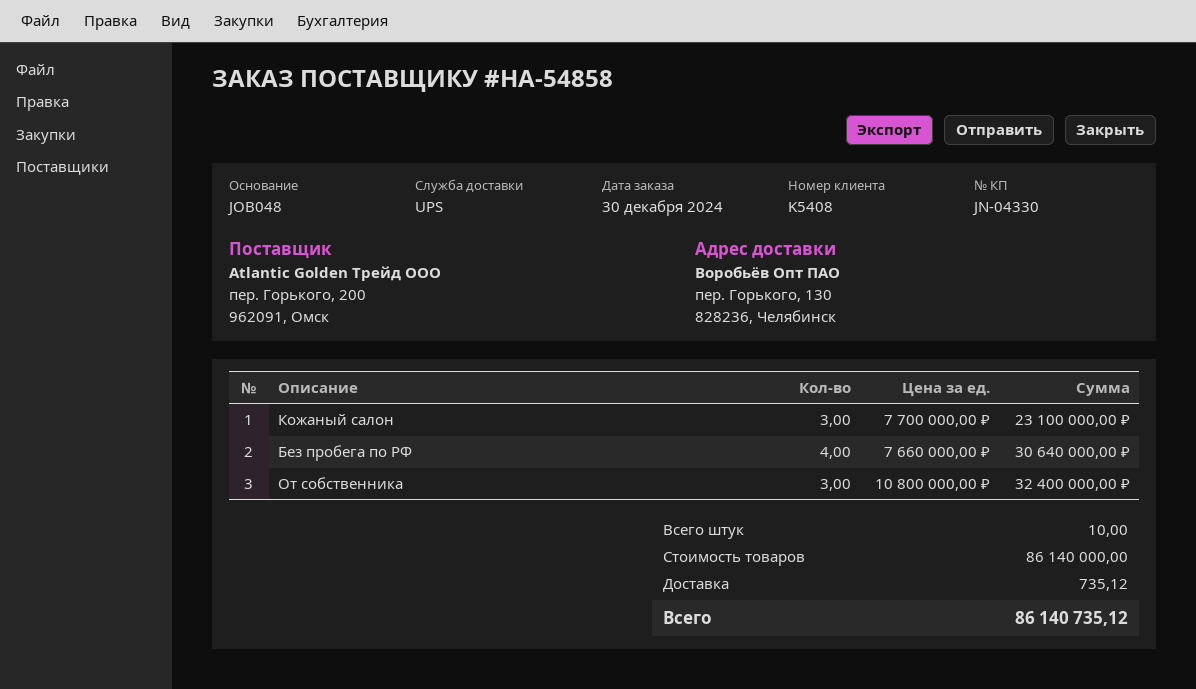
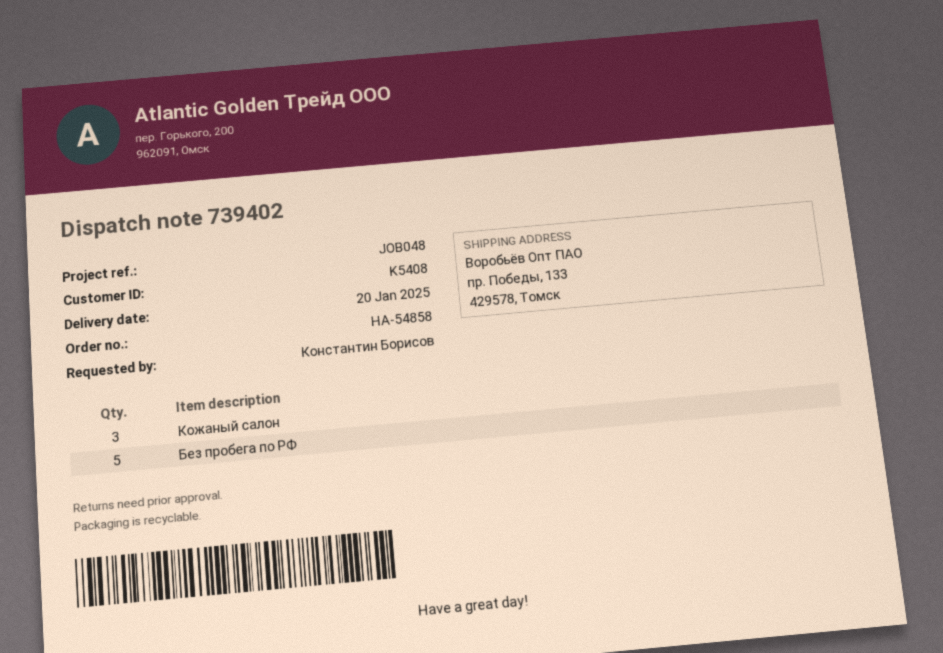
ship to: пер. Горького, 130, 828236, Челябинск -> пр. Победы, 133, 429578, Томск
Без пробега по РФ: 4 -> 5
От собственника: 3 -> none

